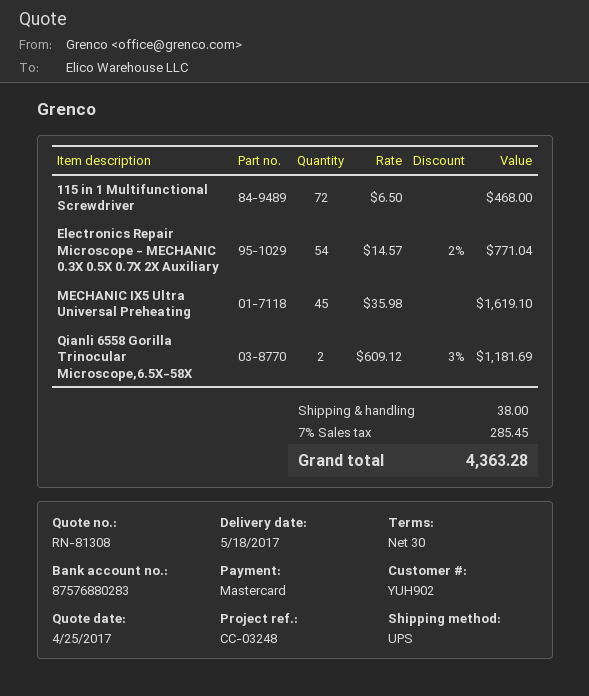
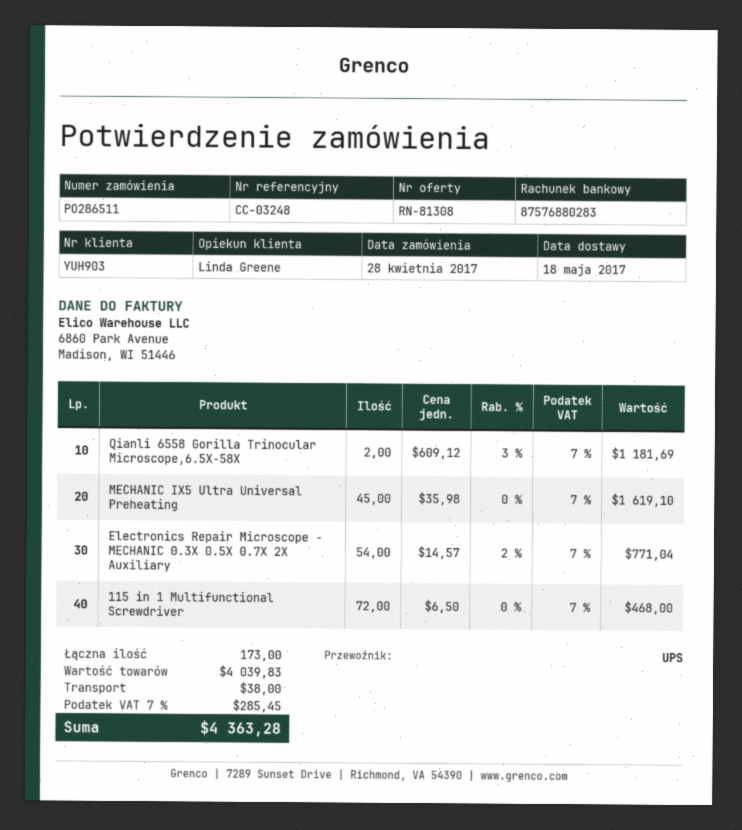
customer number: YUH902 -> YUH903

